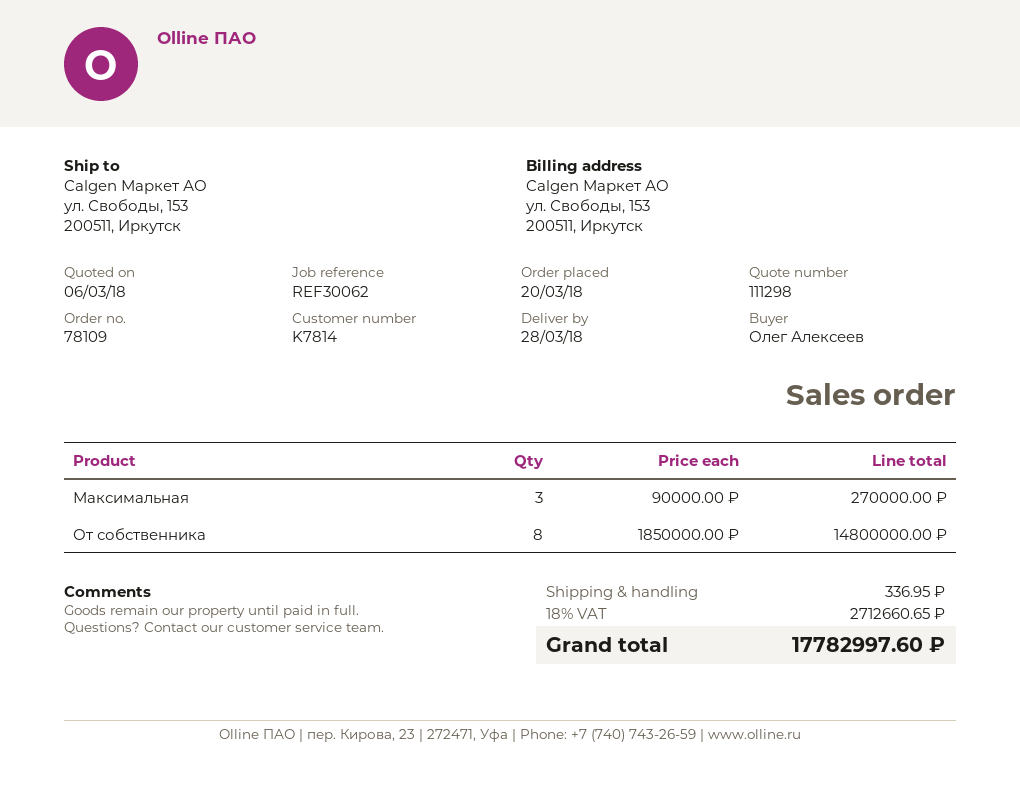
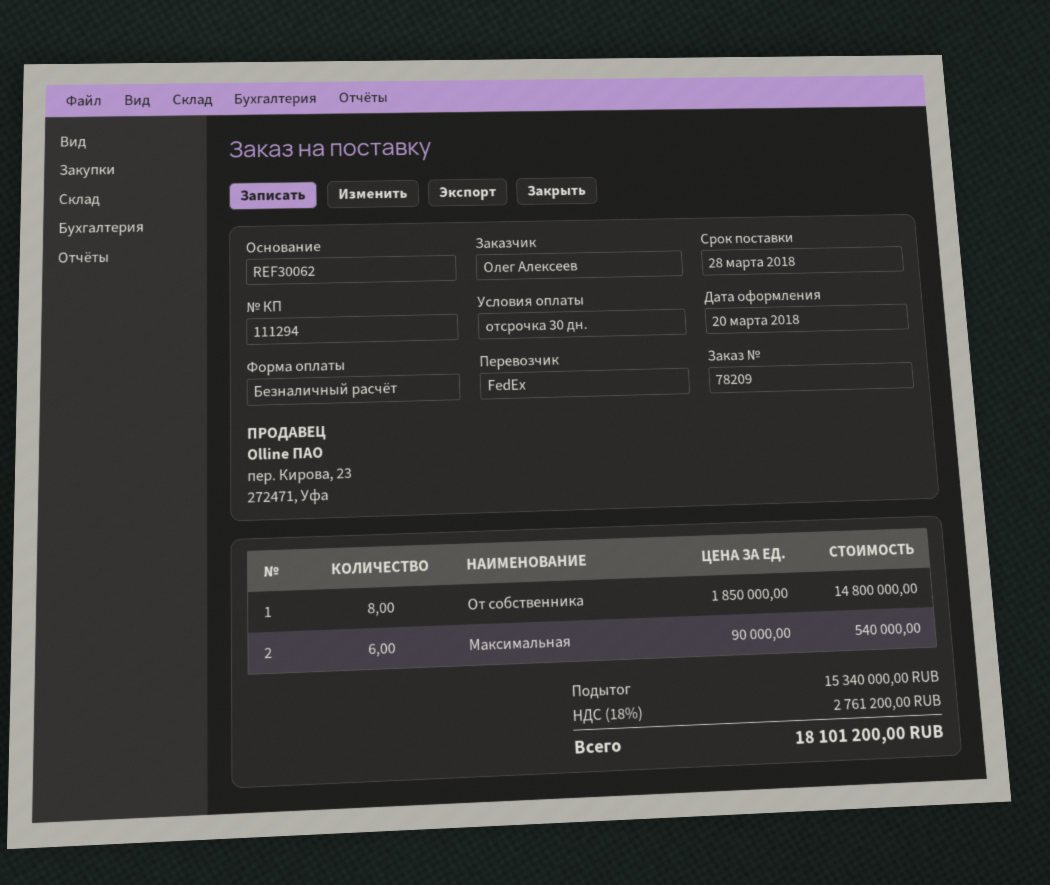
quote number: 111298 -> 111294
order number: 78109 -> 78209
Максимальная: 3 x 90000.00 = 270000.00 -> 6 x 90000.00 = 540000.00
shipping: 336.95 -> none
tax: 18% = 2712660.65 -> 18% = 2761200.00
total: 17782997.60 -> 18101200.00

